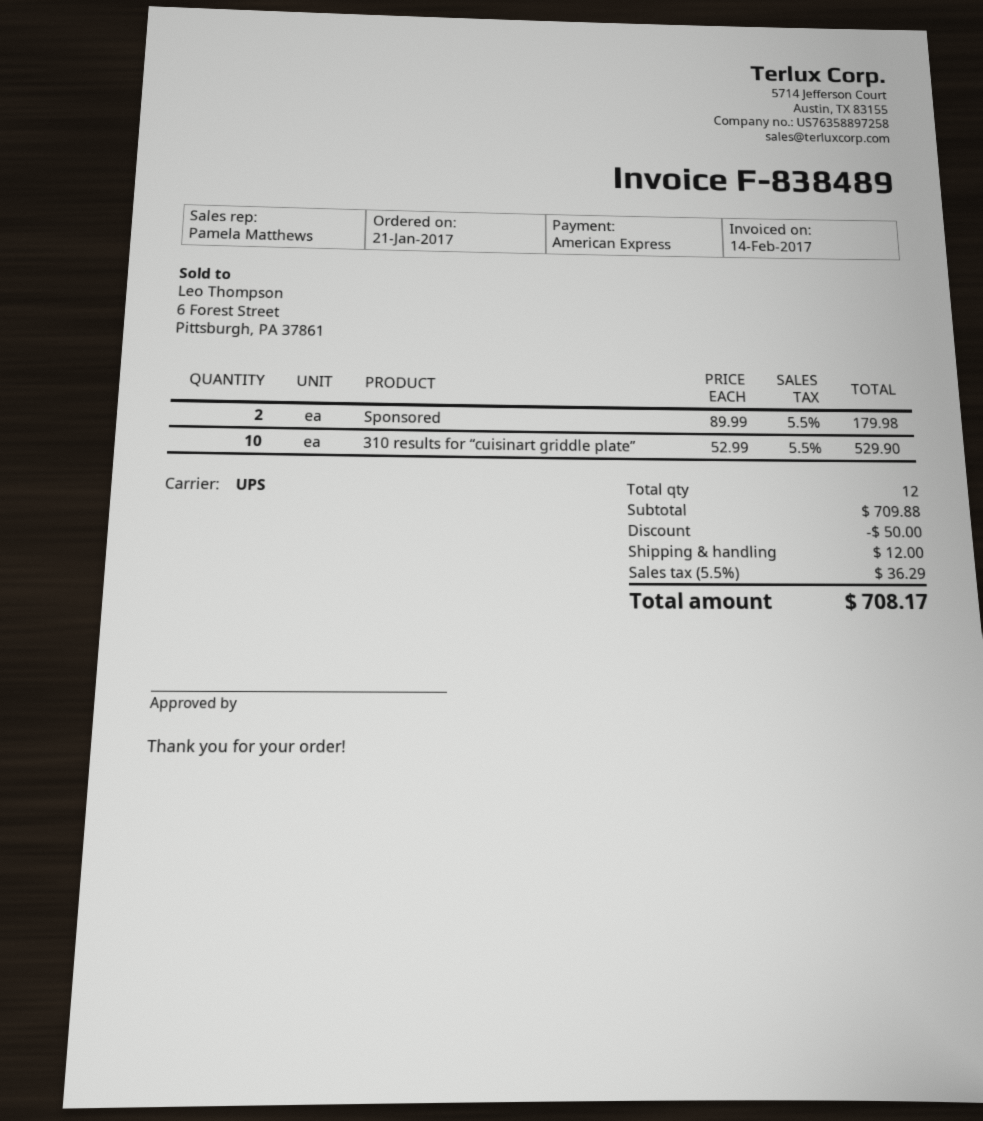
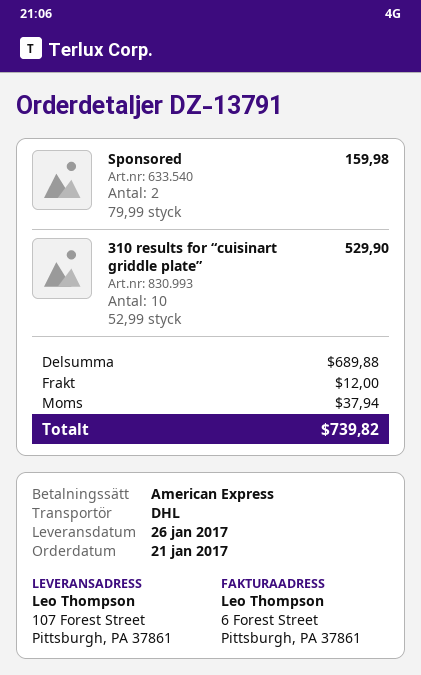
shipping method: UPS -> DHL
Sponsored: 2 x 89.99 = 179.98 -> 2 x 79.99 = 159.98
subtotal: 709.88 -> 689.88
discount: 50.00 -> none
tax: 36.29 -> 37.94
total: 708.17 -> 739.82

